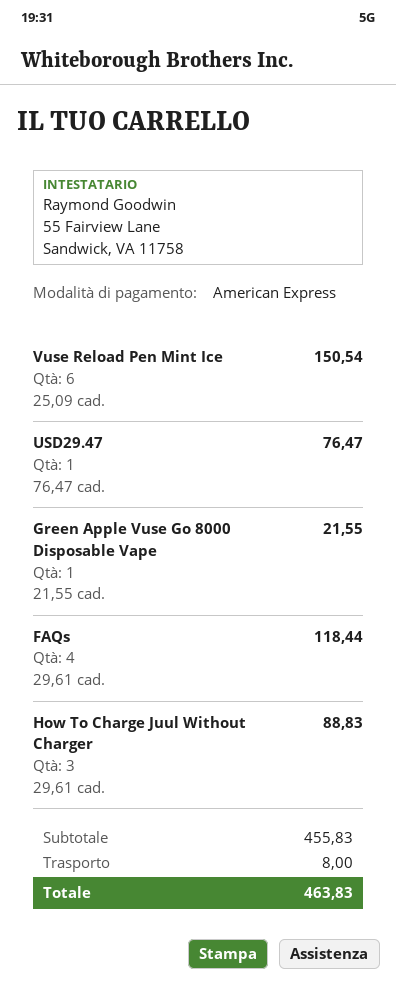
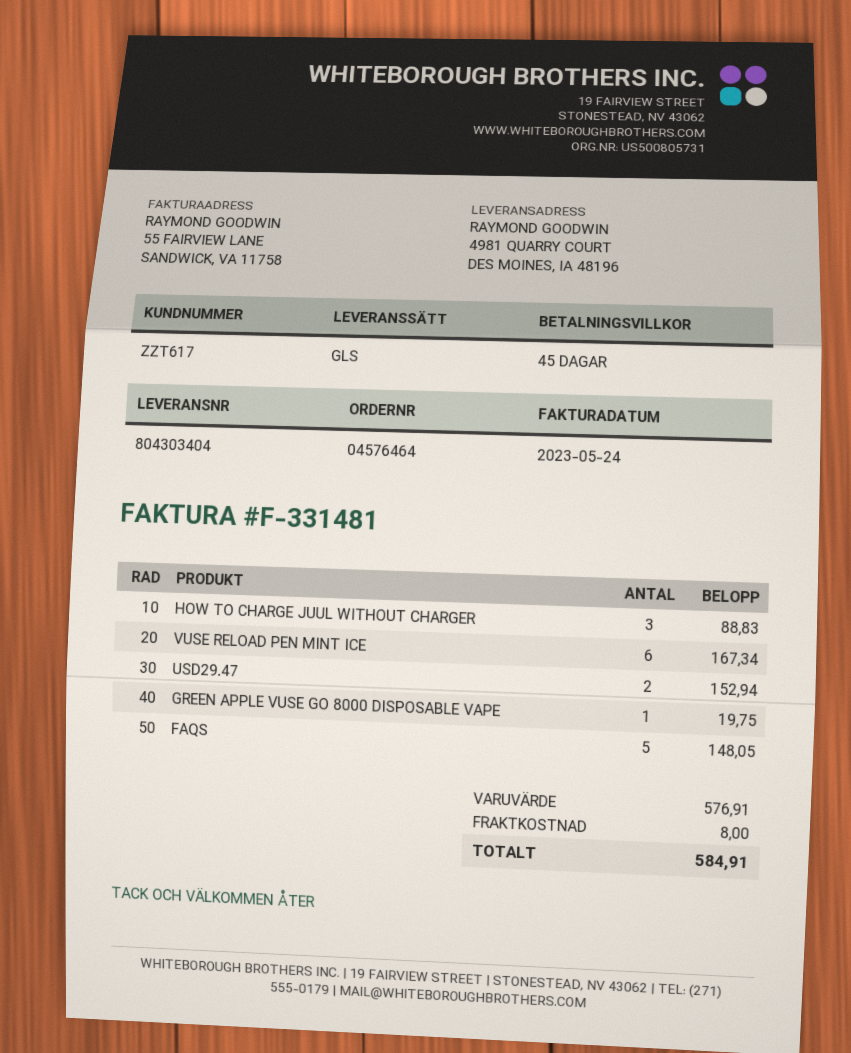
Vuse Reload Pen Mint Ice: 6 for 150.54 -> 6 for 167.34
USD29.47: 1 for 76.47 -> 2 for 152.94
Green Apple Vuse Go 8000 Disposable Vape: 1 for 21.55 -> 1 for 19.75
FAQs: 4 for 118.44 -> 5 for 148.05
subtotal: 455.83 -> 576.91
total: 463.83 -> 584.91

